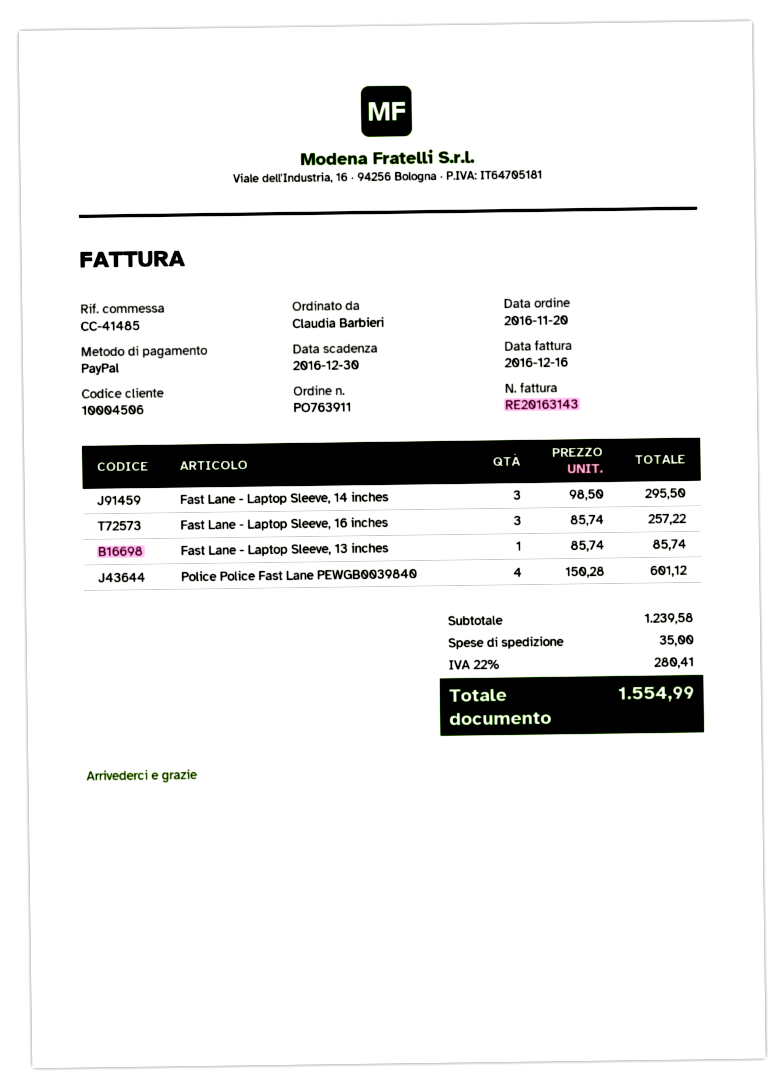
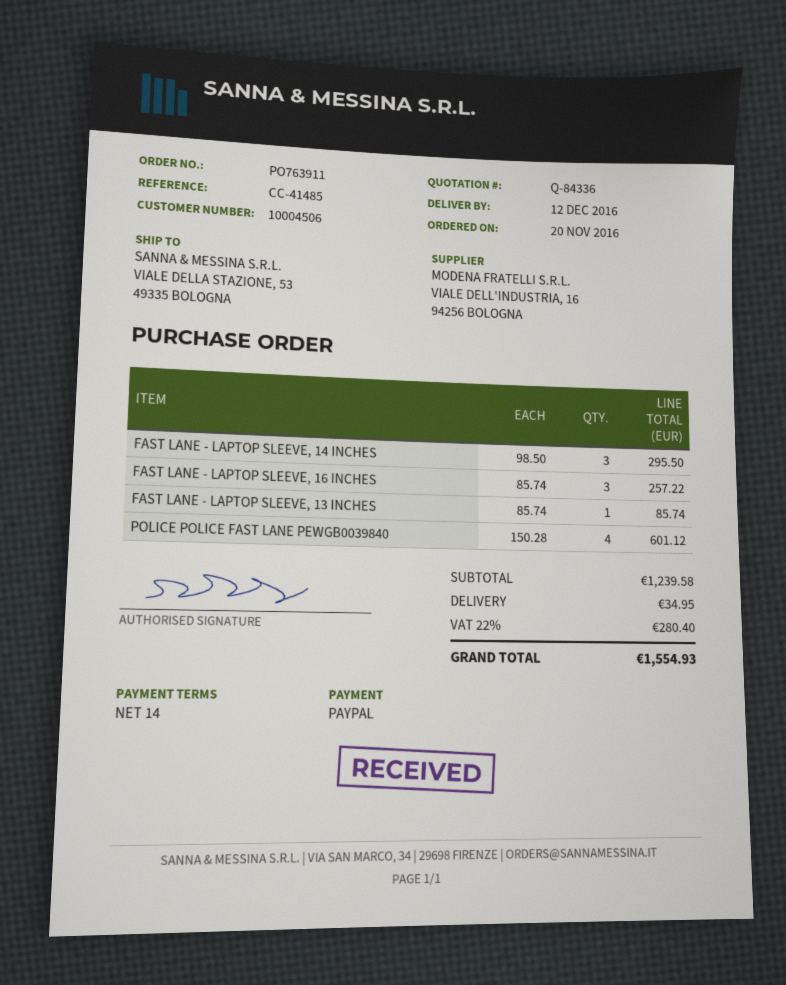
shipping: 35.00 -> 34.95
tax: 22% = 280.41 -> 22% = 280.40
total: 1554.99 -> 1554.93

